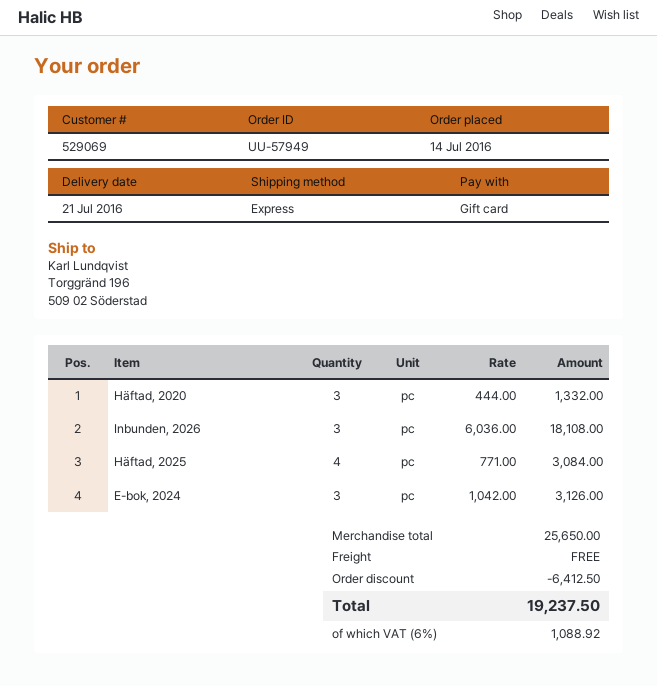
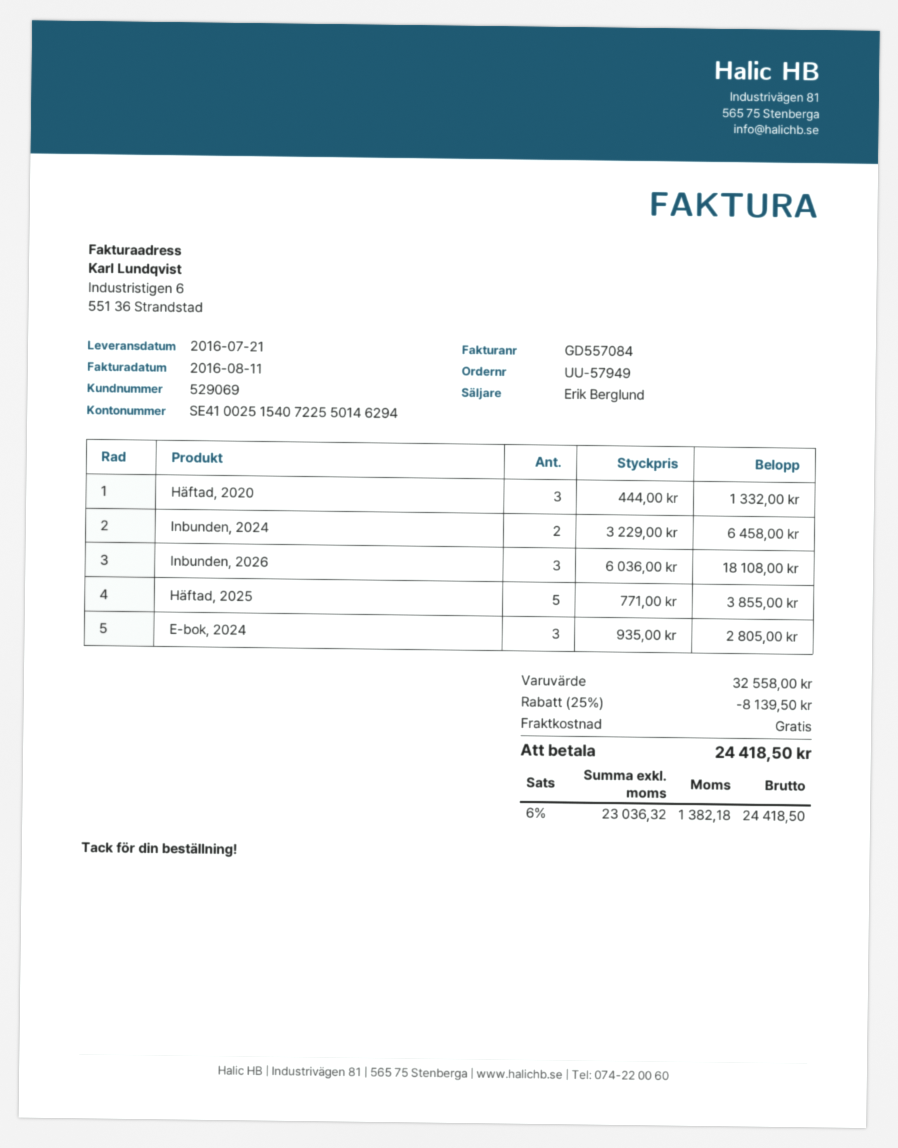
Häftad, 2025: 4 x 771.00 = 3084.00 -> 5 x 771.00 = 3855.00
E-bok, 2024: 3 x 1042.00 = 3126.00 -> 3 x 935.00 = 2805.00
Inbunden, 2024: none -> 2 x 3229.00 = 6458.00
subtotal: 25650.00 -> 32558.00
discount: 6412.50 -> 8139.50
tax: 6% = 1088.92 -> 6% = 1382.18
total: 19237.50 -> 24418.50

